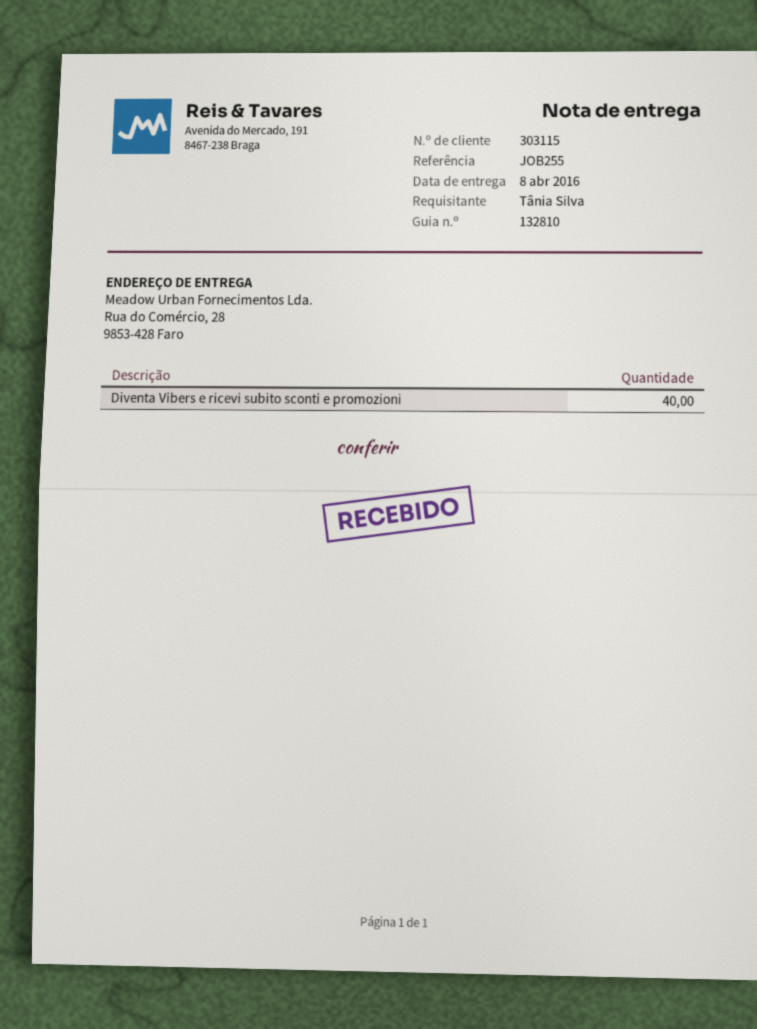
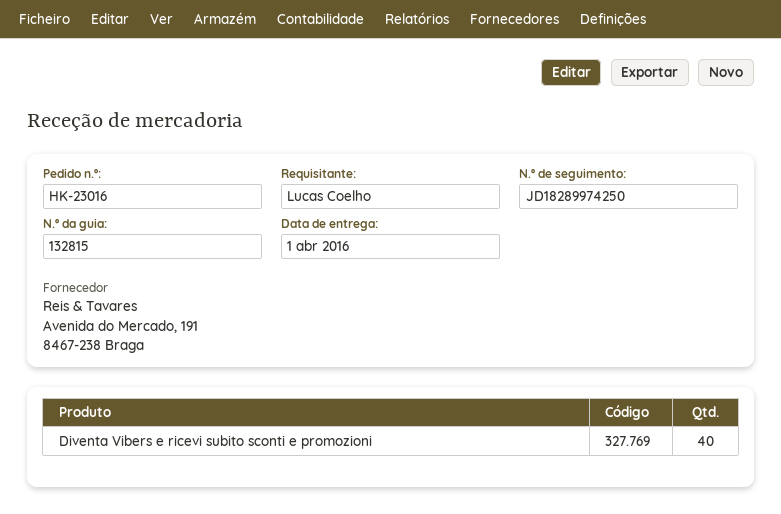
delivery note number: 132810 -> 132815
delivery date: 2016-04-08 -> 2016-04-01
ordered by: Tânia Silva -> Lucas Coelho

